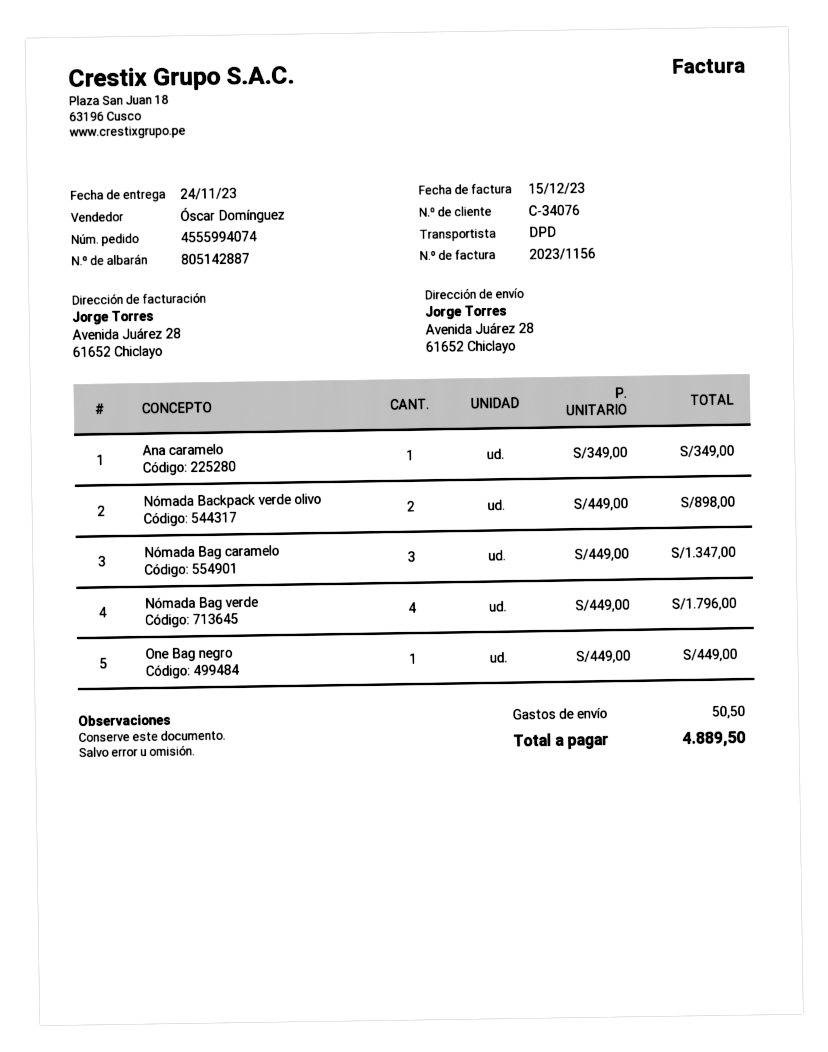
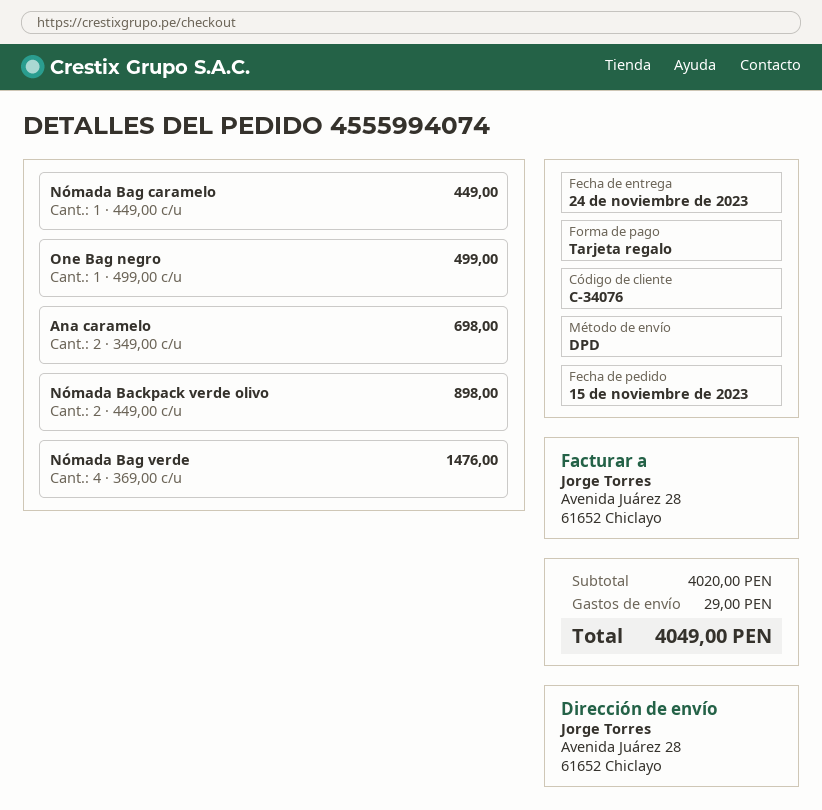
Ana caramelo: 1 x 349.00 = 349.00 -> 2 x 349.00 = 698.00
Nómada Bag caramelo: 3 x 449.00 = 1347.00 -> 1 x 449.00 = 449.00
Nómada Bag verde: 4 x 449.00 = 1796.00 -> 4 x 369.00 = 1476.00
One Bag negro: 1 x 449.00 = 449.00 -> 1 x 499.00 = 499.00
shipping: 50.50 -> 29.00
total: 4889.50 -> 4049.00

